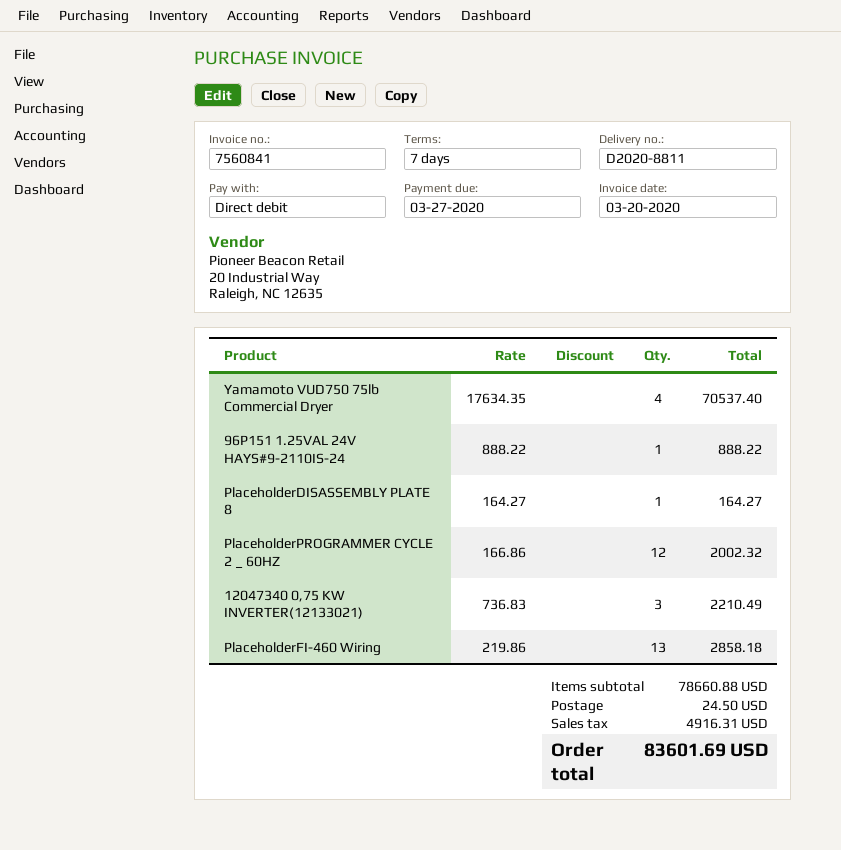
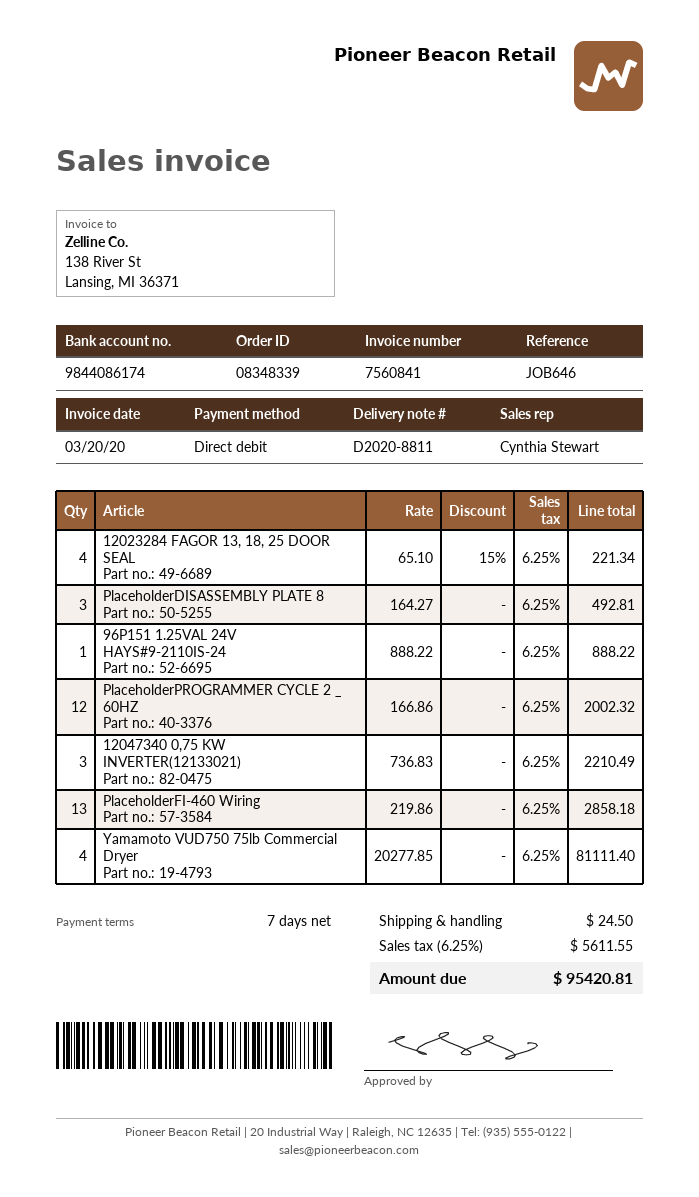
Yamamoto VUD750 75lb Commercial Dryer: 4 x 17634.35 = 70537.40 -> 4 x 20277.85 = 81111.40
PlaceholderDISASSEMBLY PLATE 8: 1 x 164.27 = 164.27 -> 3 x 164.27 = 492.81
12023284 FAGOR 13, 18, 25 DOOR SEAL: none -> 4 x 65.10 - 15% = 221.34
tax: 4916.31 -> 5611.55
total: 83601.69 -> 95420.81

